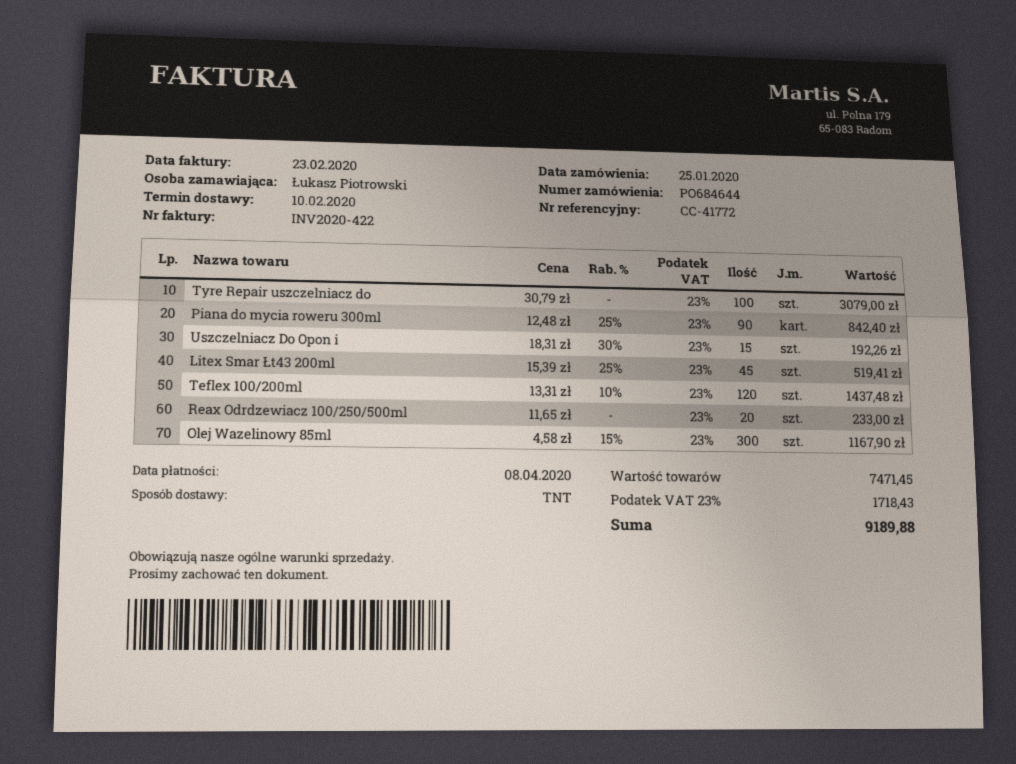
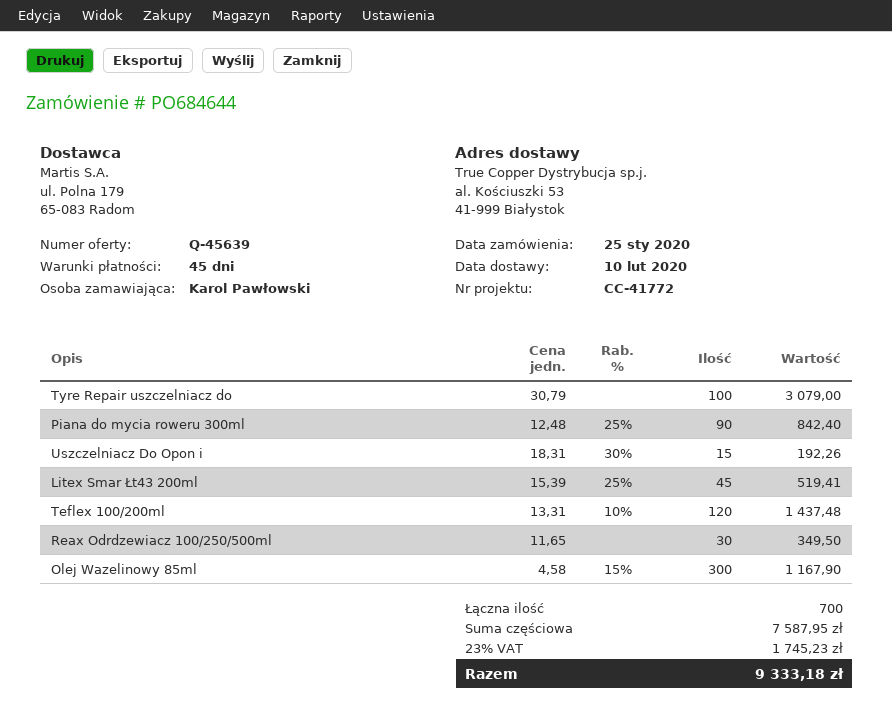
ordered by: Łukasz Piotrowski -> Karol Pawłowski
Reax Odrdzewiacz 100/250/500ml: 20 x 11.65 = 233.00 -> 30 x 11.65 = 349.50
subtotal: 7471.45 -> 7587.95
tax: 23% = 1718.43 -> 23% = 1745.23
total: 9189.88 -> 9333.18

